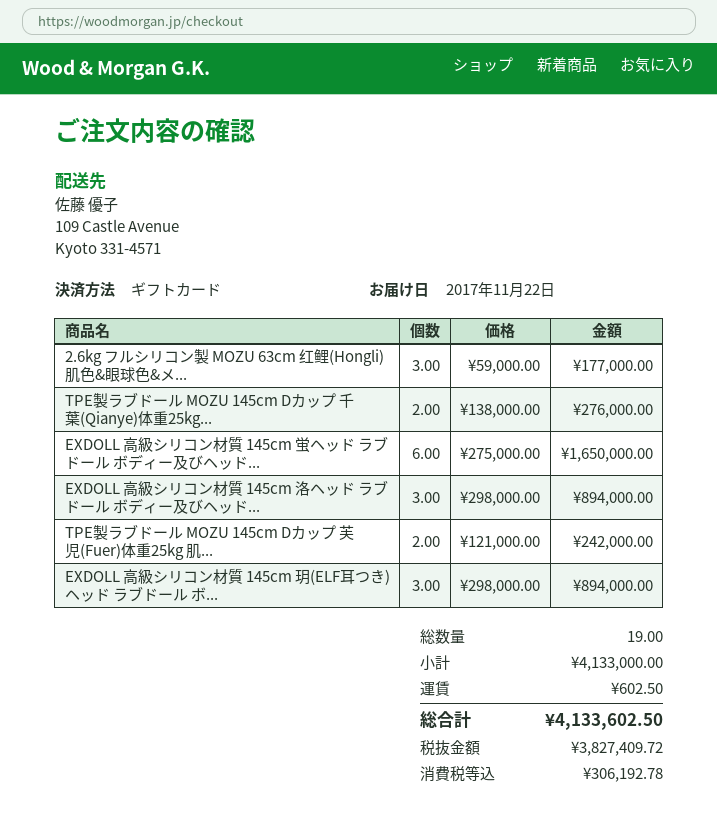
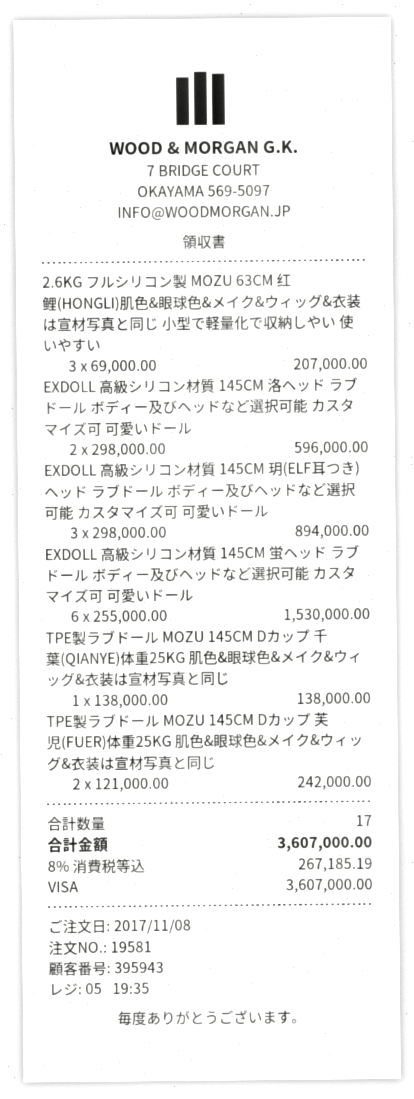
payment method: gift card -> Visa
2.6kg フルシリコン製 MOZU 63cm 红鲤(Hongli)肌色&眼球色&メ...: 3 x 59000.00 = 177000.00 -> 3 x 69000.00 = 207000.00
TPE製ラブドール MOZU 145cm Dカップ 千葉(Qianye)体重25kg...: 2 x 138000.00 = 276000.00 -> 1 x 138000.00 = 138000.00
EXDOLL 高級シリコン材質 145cm 蛍ヘッド ラブドール ボディー及びヘッド...: 6 x 275000.00 = 1650000.00 -> 6 x 255000.00 = 1530000.00
EXDOLL 高級シリコン材質 145cm 洛ヘッド ラブドール ボディー及びヘッド...: 3 x 298000.00 = 894000.00 -> 2 x 298000.00 = 596000.00
total quantity: 19 -> 17
shipping: 602.50 -> none
tax: 306192.78 -> 267185.19
total: 4133602.50 -> 3607000.00

